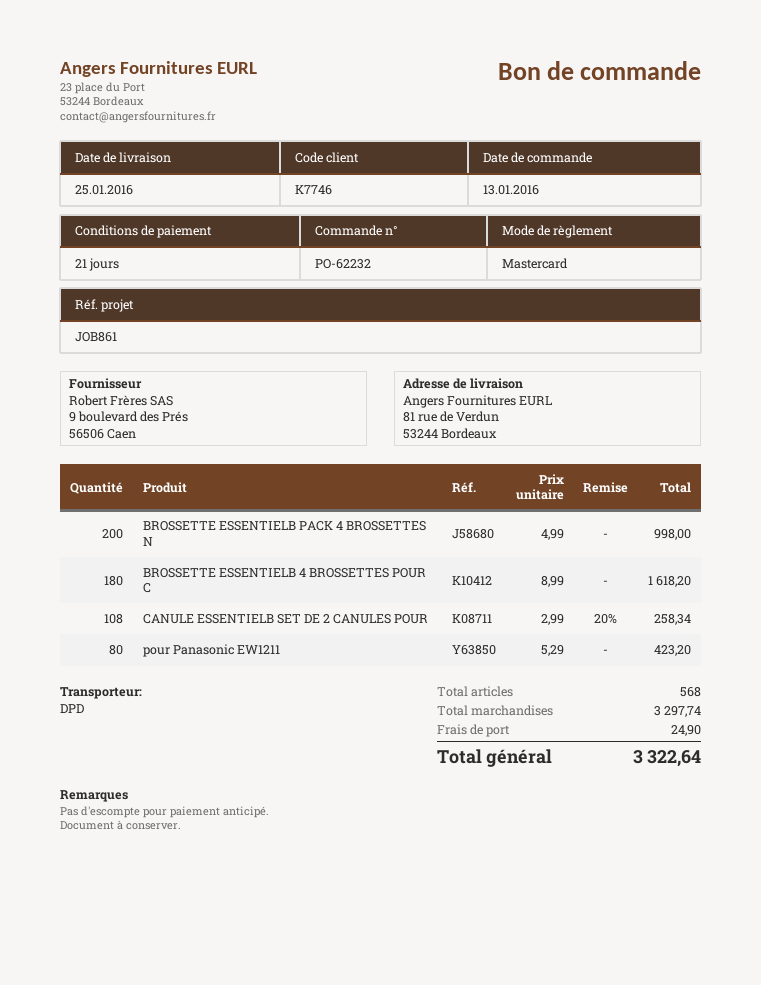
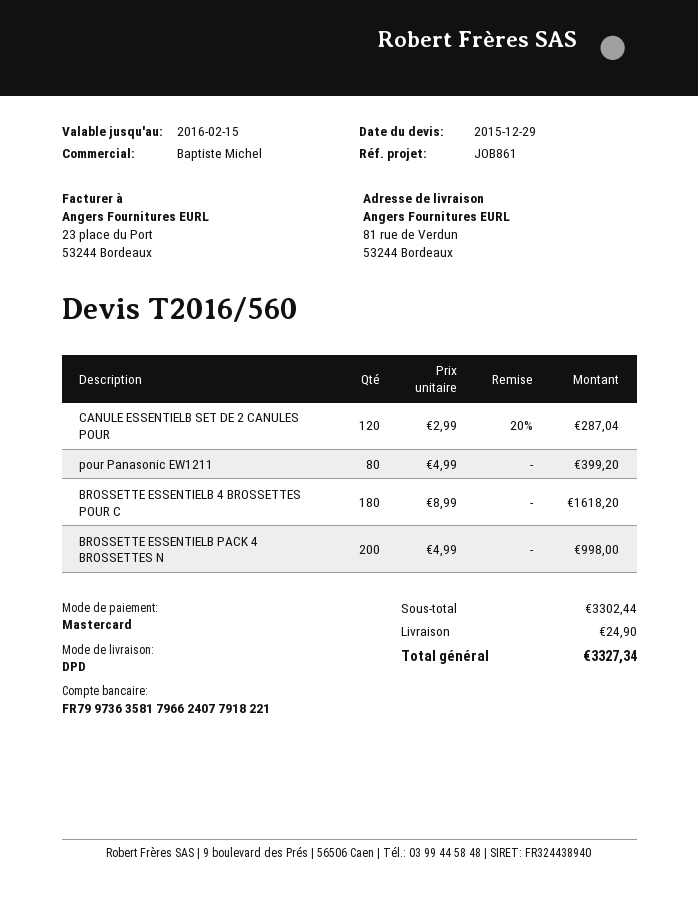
CANULE ESSENTIELB SET DE 2 CANULES POUR: 108 x 2.99 - 20% = 258.34 -> 120 x 2.99 - 20% = 287.04
pour Panasonic EW1211: 80 x 5.29 = 423.20 -> 80 x 4.99 = 399.20
subtotal: 3297.74 -> 3302.44
total: 3322.64 -> 3327.34

